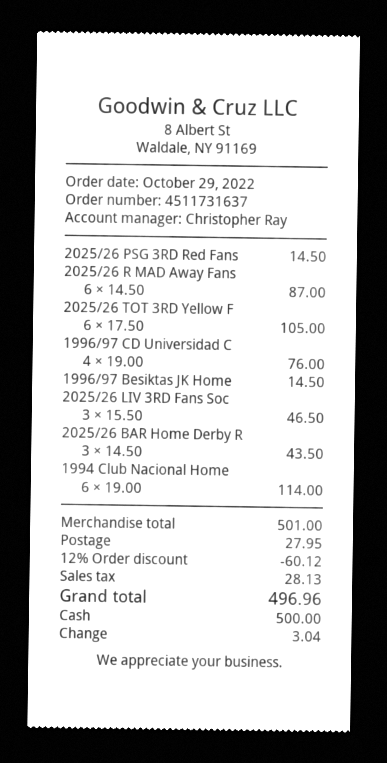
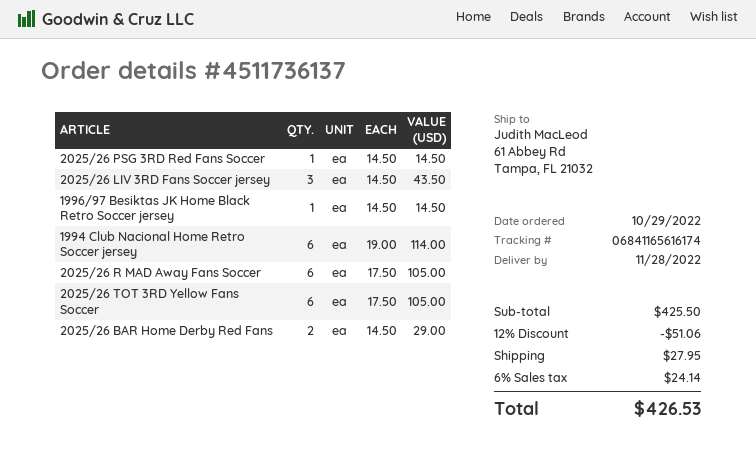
order number: 4511731637 -> 4511736137
2025/26 R MAD Away Fans: 6 x 14.50 = 87.00 -> 6 x 17.50 = 105.00
1996/97 CD Universidad C: 4 x 19.00 = 76.00 -> none
2025/26 LIV 3RD Fans Soc: 3 x 15.50 = 46.50 -> 3 x 14.50 = 43.50
2025/26 BAR Home Derby R: 3 x 14.50 = 43.50 -> 2 x 14.50 = 29.00
subtotal: 501.00 -> 425.50
discount: 12% = 60.12 -> 12% = 51.06
tax: 28.13 -> 24.14
total: 496.96 -> 426.53

